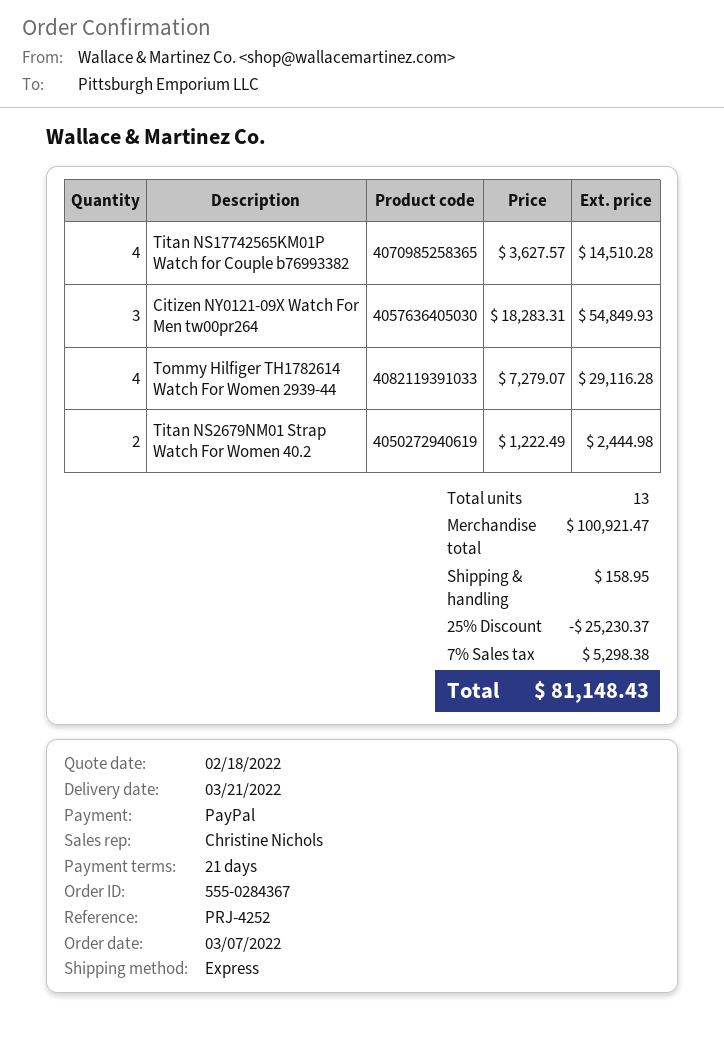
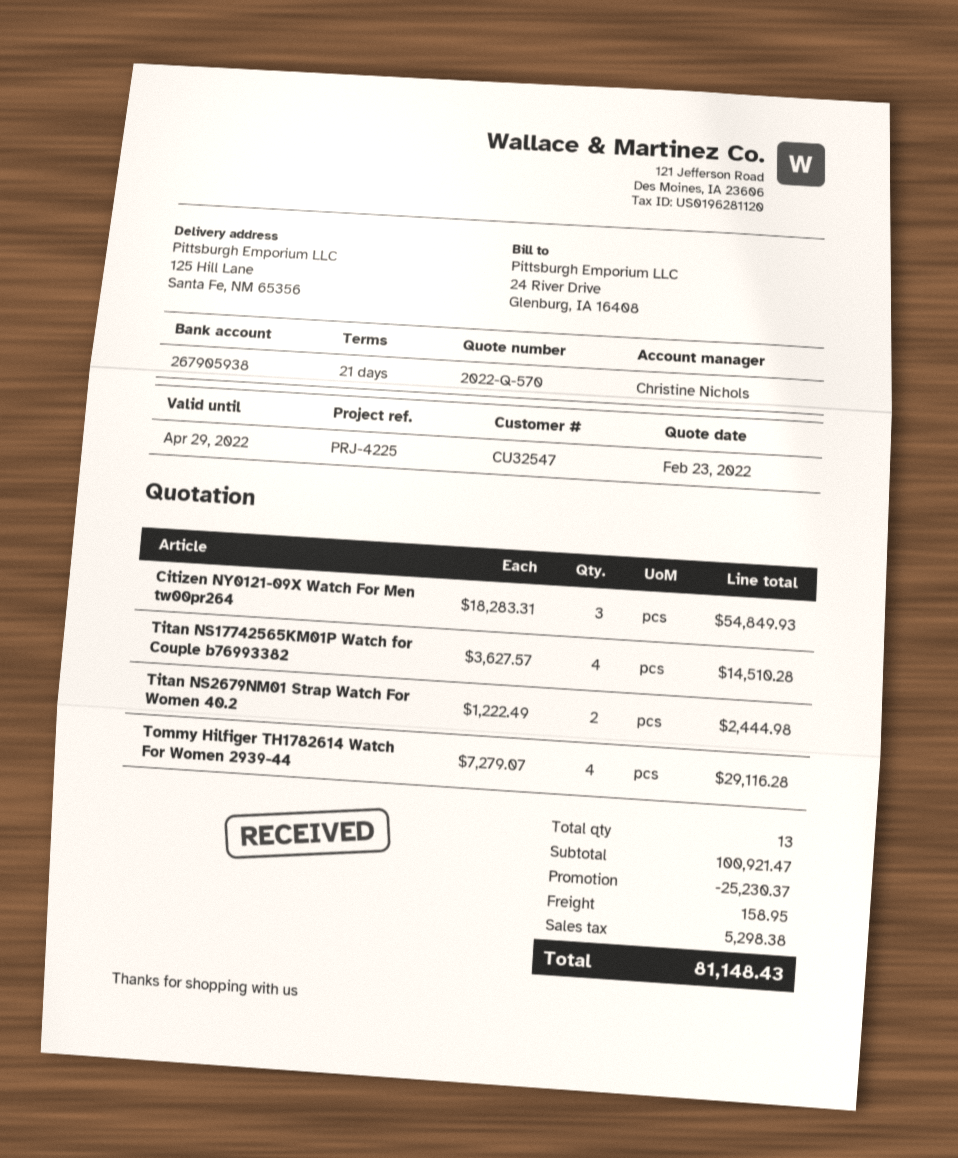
quote date: 2022-02-18 -> 2022-02-23
reference: PRJ-4252 -> PRJ-4225

